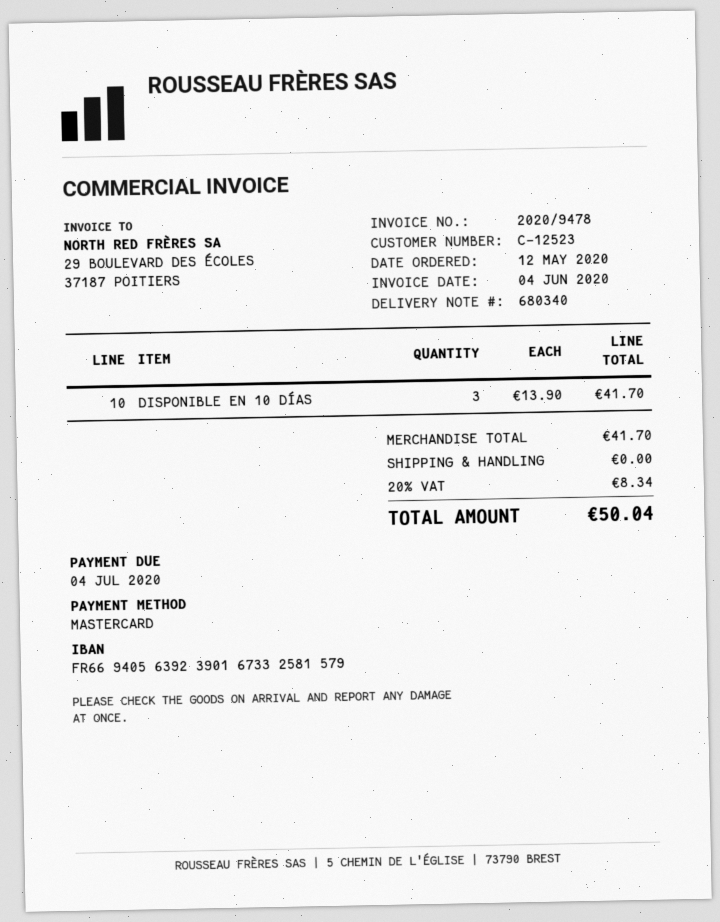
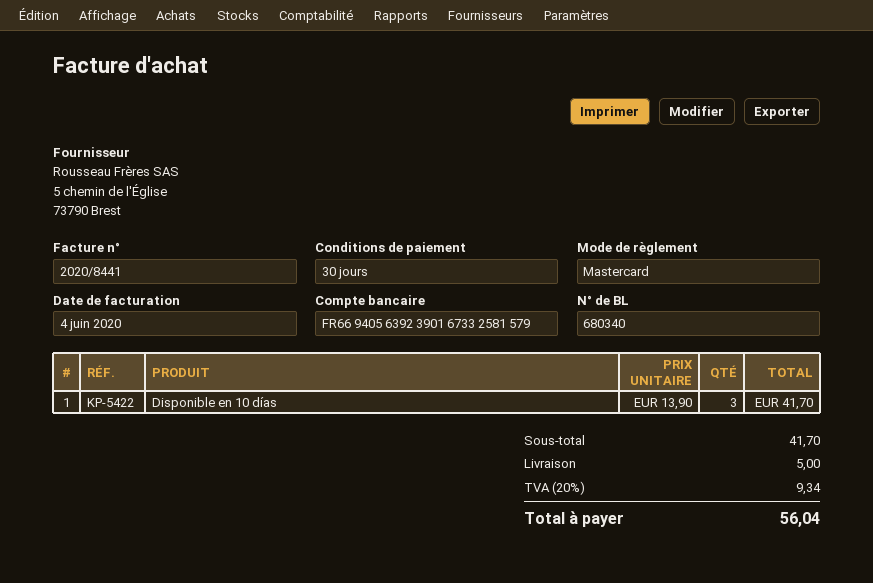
invoice number: 2020/9478 -> 2020/8441
shipping: 0.00 -> 5.00
tax: 20% = 8.34 -> 20% = 9.34
total: 50.04 -> 56.04

